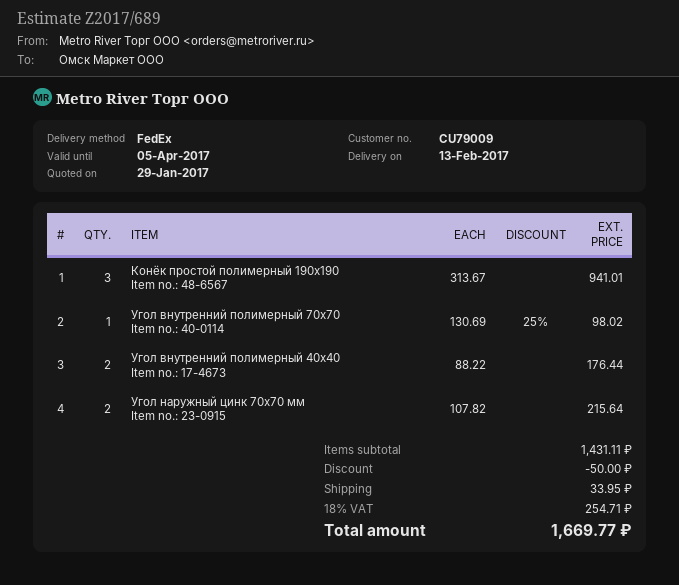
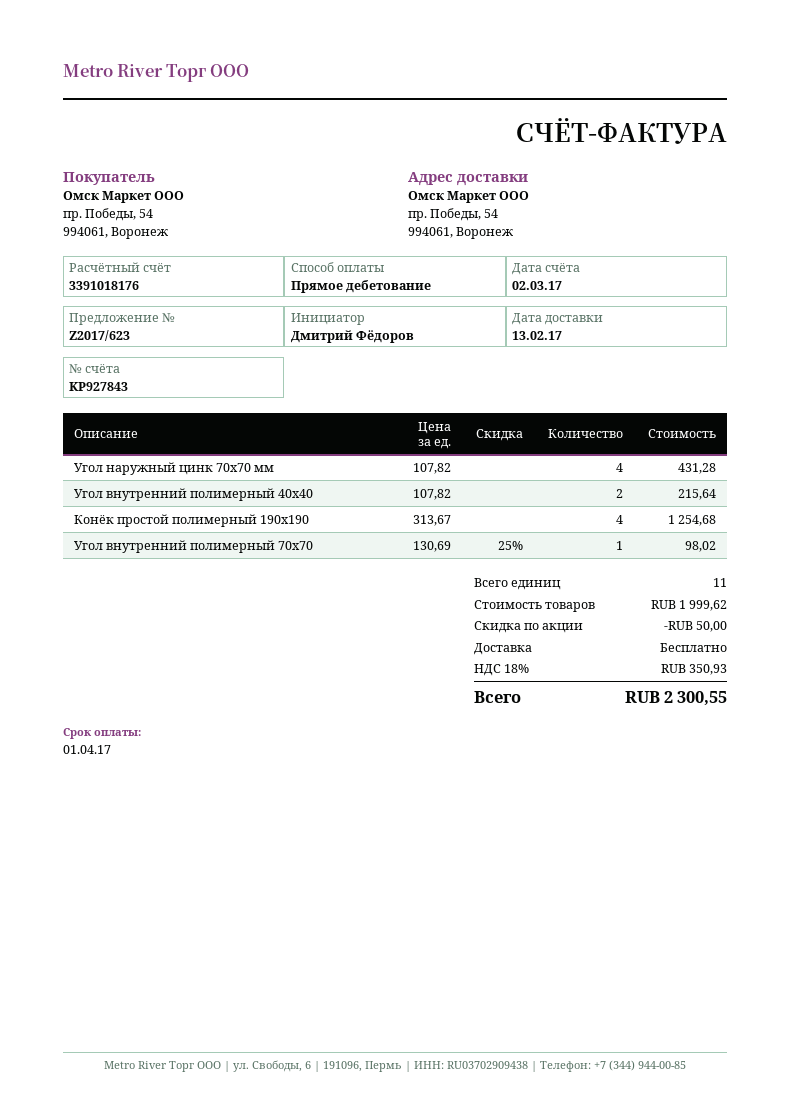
quote number: Z2017/689 -> Z2017/623
Конёк простой полимерный 190х190: 3 x 313.67 = 941.01 -> 4 x 313.67 = 1254.68
Угол внутренний полимерный 40х40: 2 x 88.22 = 176.44 -> 2 x 107.82 = 215.64
Угол наружный цинк 70х70 мм: 2 x 107.82 = 215.64 -> 4 x 107.82 = 431.28
subtotal: 1431.11 -> 1999.62
shipping: 33.95 -> 0.00
tax: 18% = 254.71 -> 18% = 350.93
total: 1669.77 -> 2300.55

